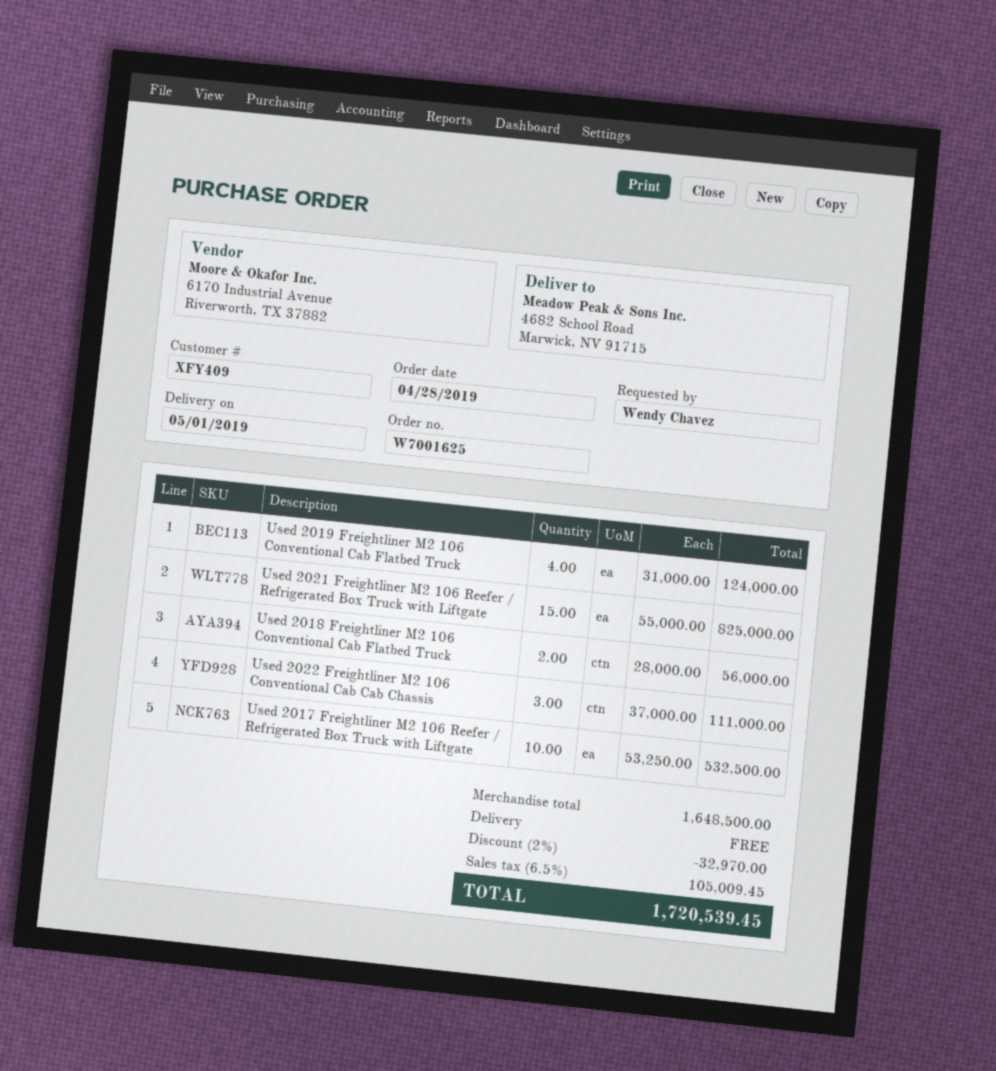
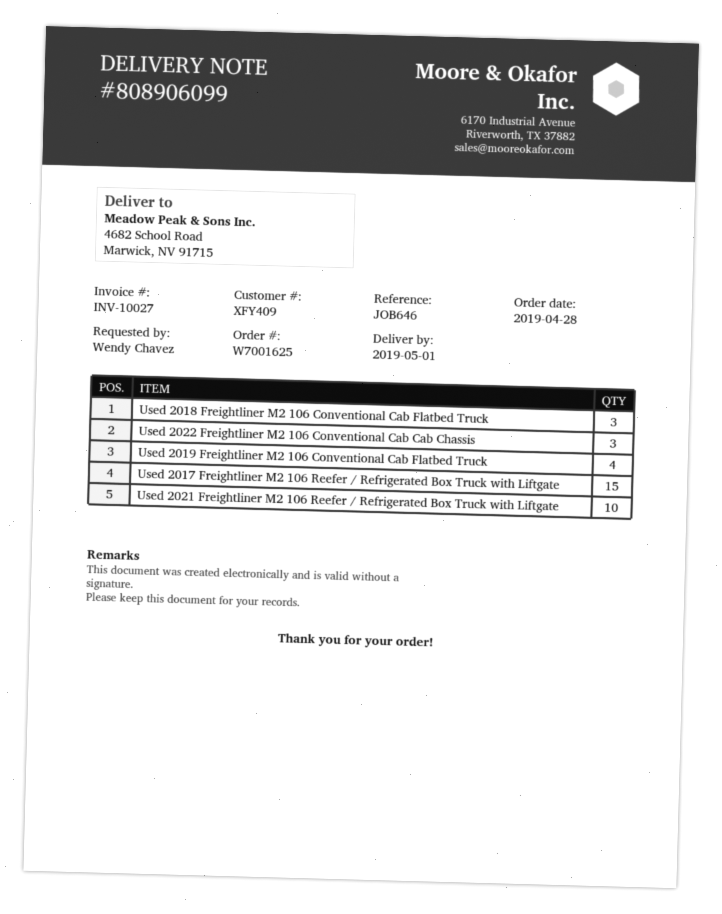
Used 2021 Freightliner M2 106 Reefer / Refrigerated Box Truck with Liftgate: 15 -> 10
Used 2018 Freightliner M2 106 Conventional Cab Flatbed Truck: 2 -> 3
Used 2017 Freightliner M2 106 Reefer / Refrigerated Box Truck with Liftgate: 10 -> 15

